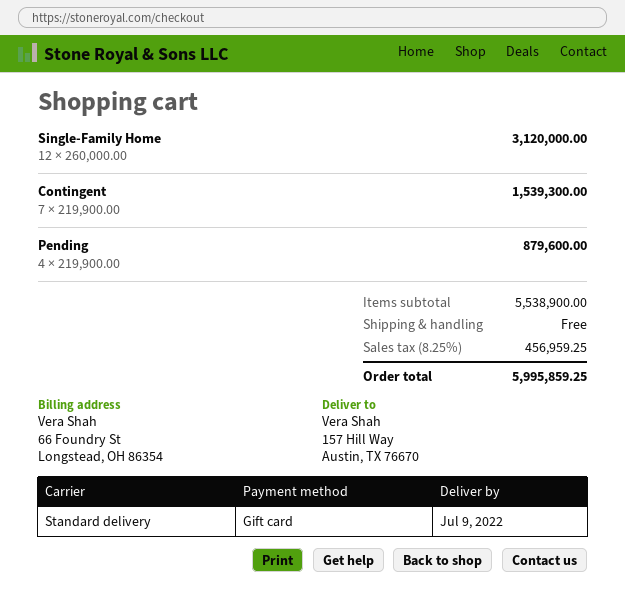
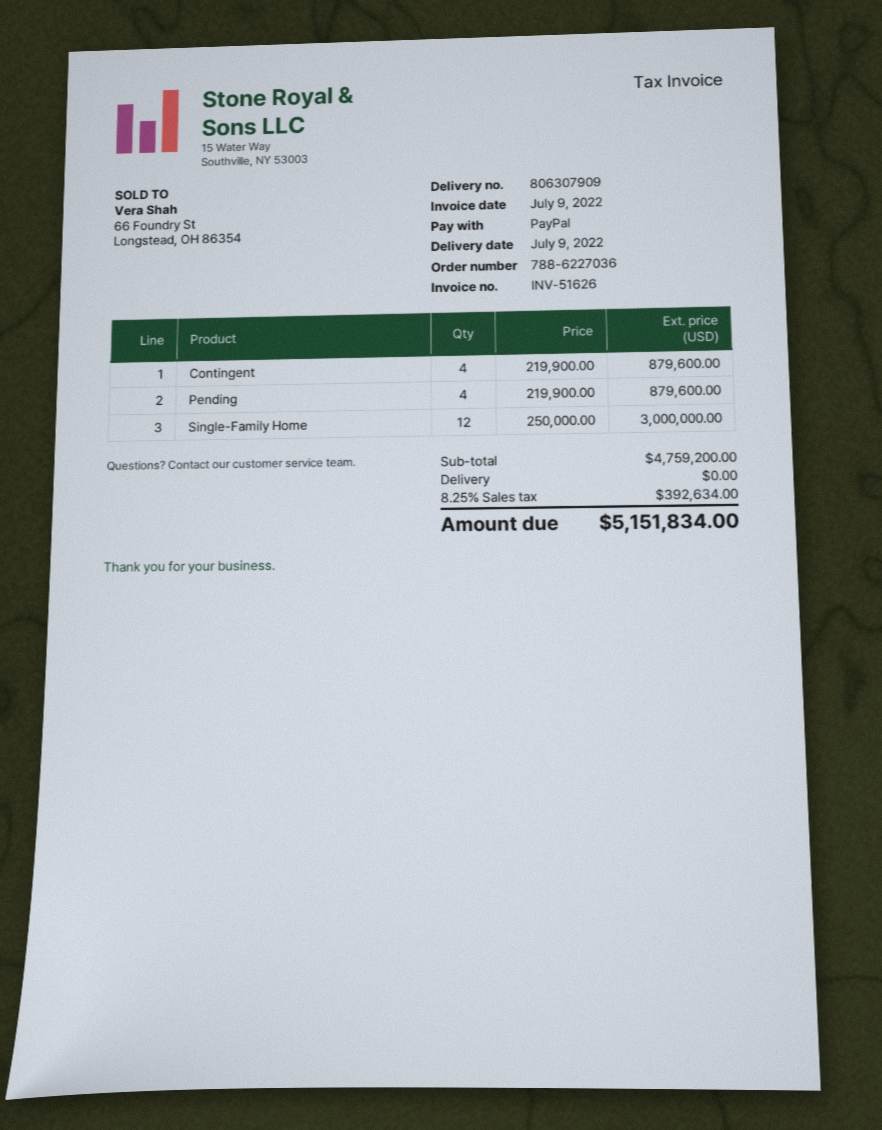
payment method: gift card -> PayPal
Single-Family Home: 12 x 260000.00 = 3120000.00 -> 12 x 250000.00 = 3000000.00
Contingent: 7 x 219900.00 = 1539300.00 -> 4 x 219900.00 = 879600.00
subtotal: 5538900.00 -> 4759200.00
tax: 8.25% = 456959.25 -> 8.25% = 392634.00
total: 5995859.25 -> 5151834.00

